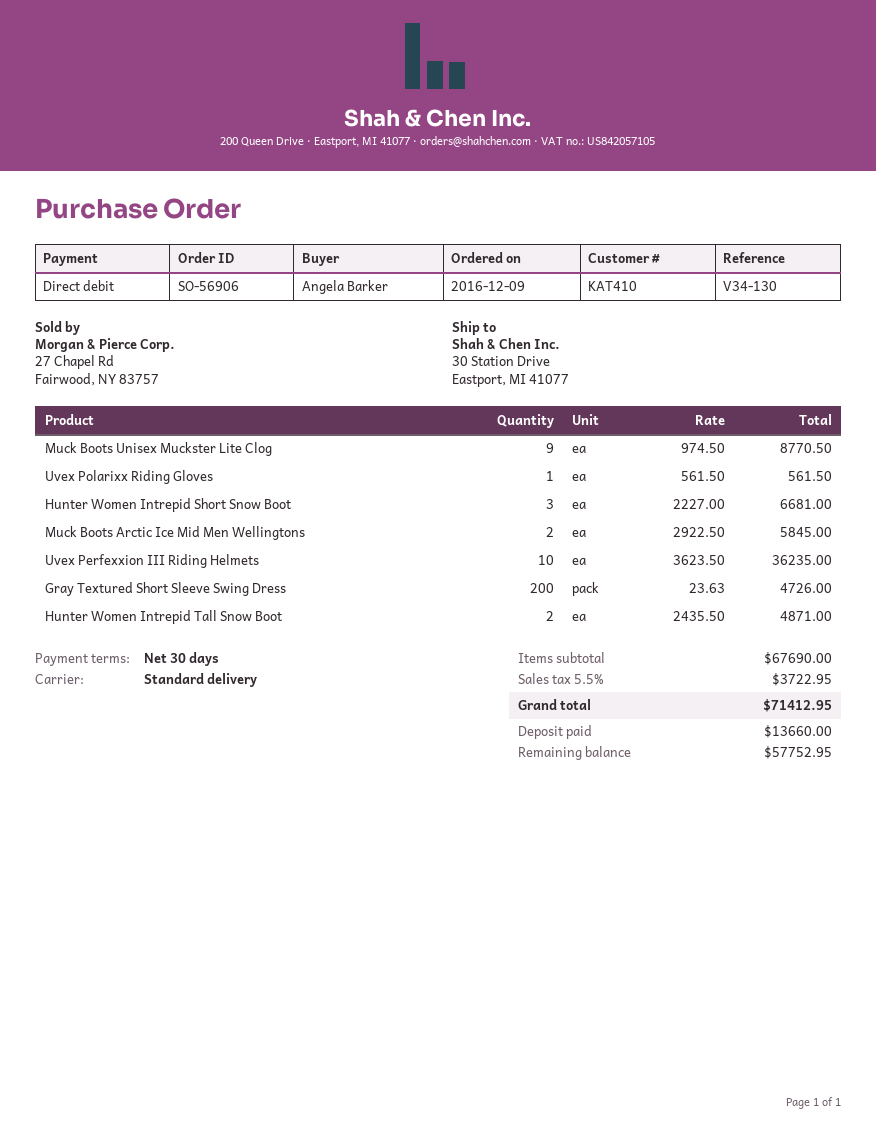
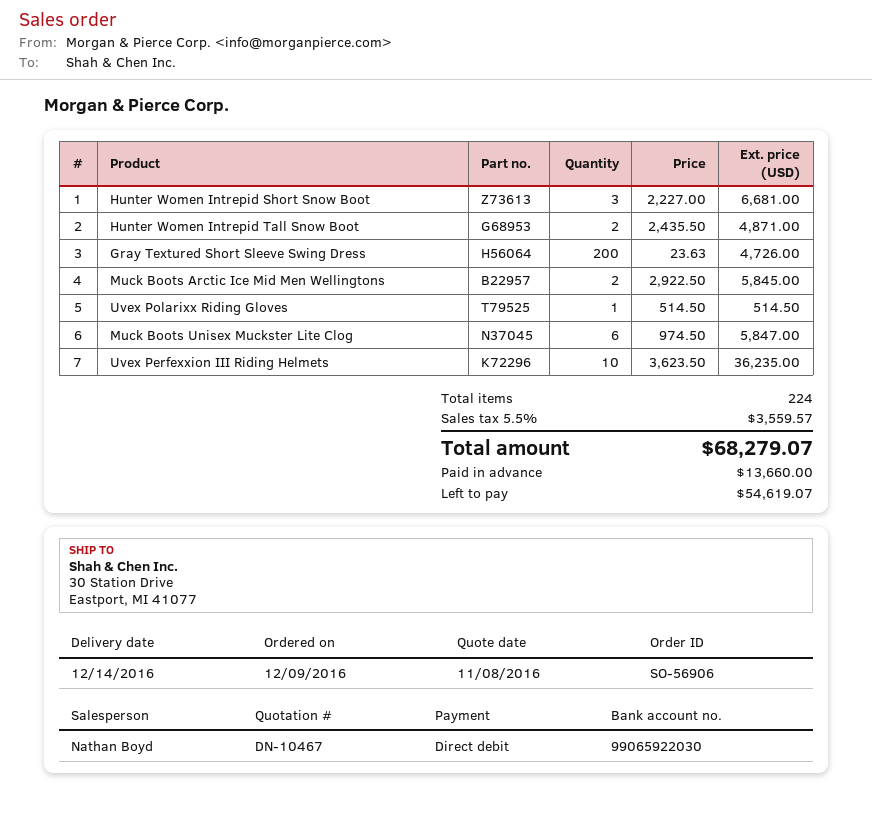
Muck Boots Unisex Muckster Lite Clog: 9 x 974.50 = 8770.50 -> 6 x 974.50 = 5847.00
Uvex Polarixx Riding Gloves: 1 x 561.50 = 561.50 -> 1 x 514.50 = 514.50
tax: 5.5% = 3722.95 -> 5.5% = 3559.57
total: 71412.95 -> 68279.07
balance: 57752.95 -> 54619.07

